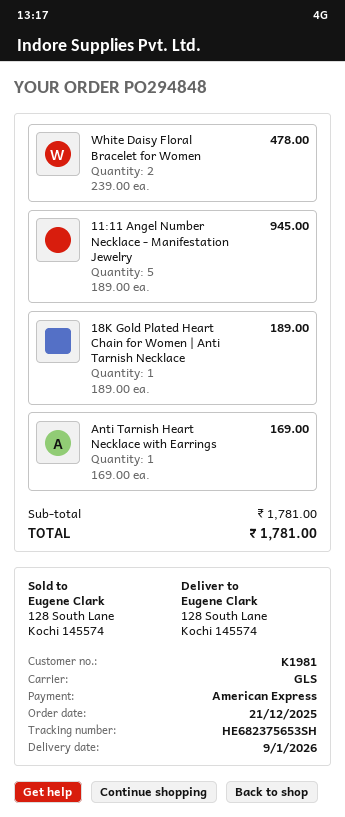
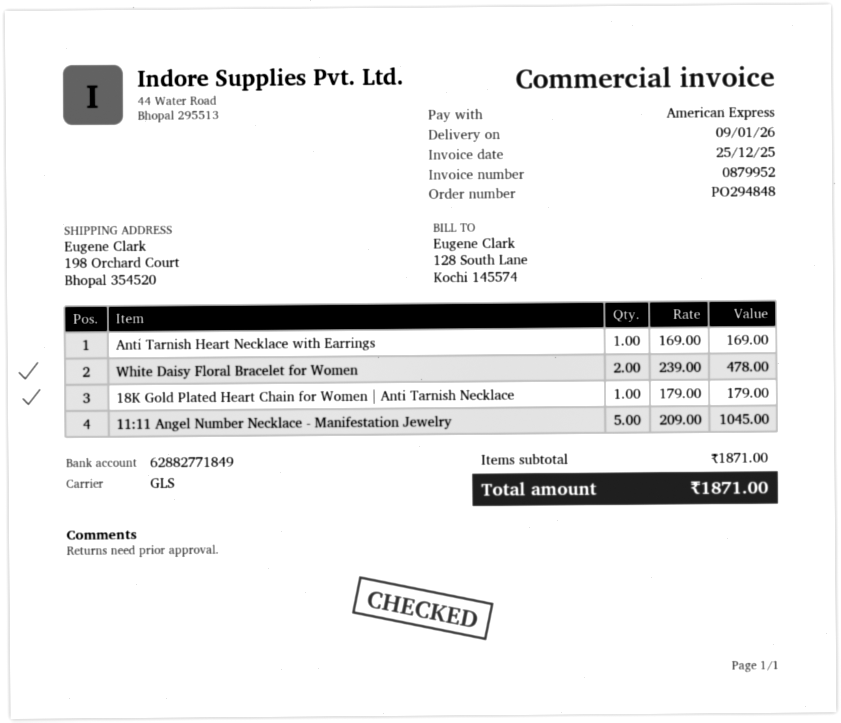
ship to: 128 South Lane, Kochi 145574 -> 198 Orchard Court, Bhopal 354520
11:11 Angel Number Necklace - Manifestation Jewelry: 5 x 189.00 = 945.00 -> 5 x 209.00 = 1045.00
18K Gold Plated Heart Chain for Women | Anti Tarnish Necklace: 1 x 189.00 = 189.00 -> 1 x 179.00 = 179.00
subtotal: 1781.00 -> 1871.00
total: 1781.00 -> 1871.00

